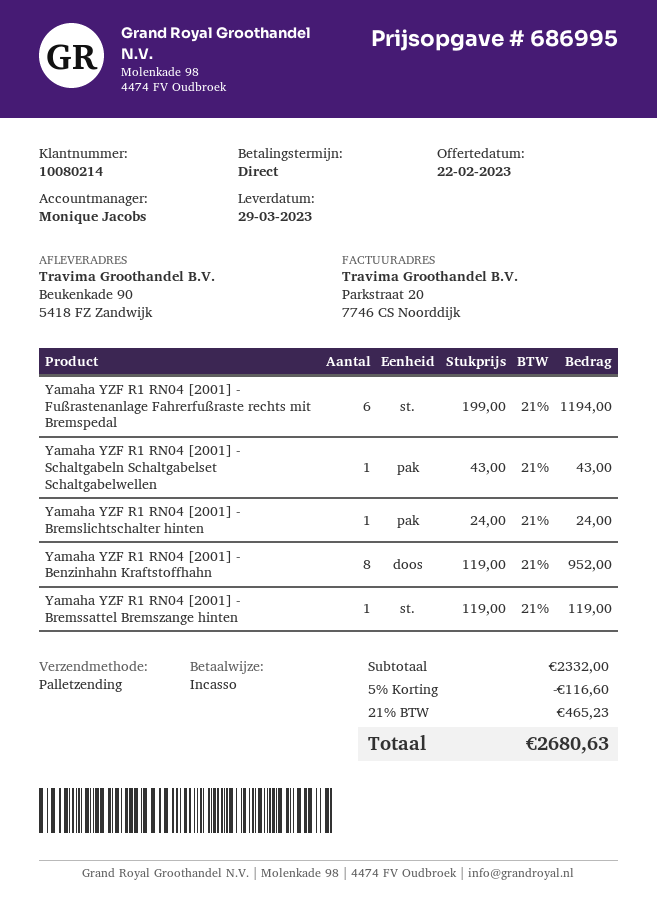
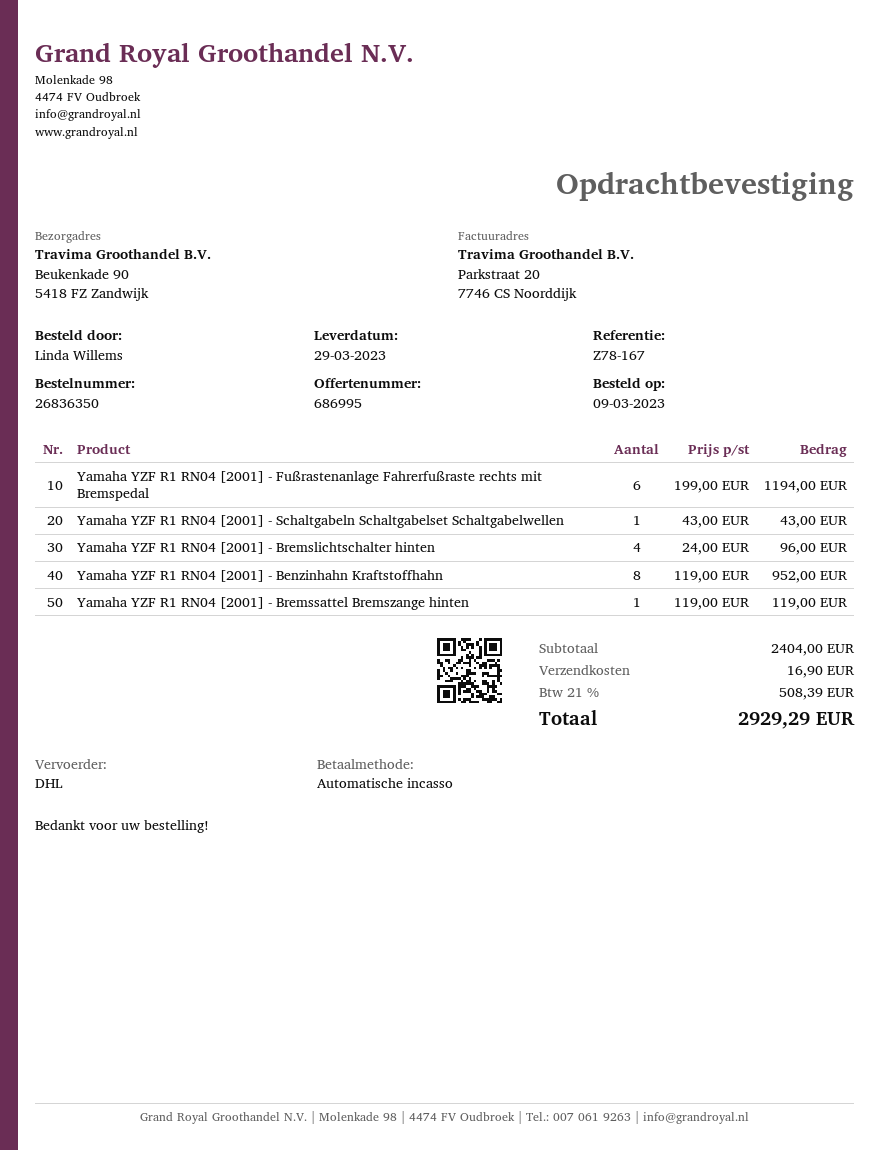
shipping method: pallet freight -> DHL
Yamaha YZF R1 RN04 [2001] - Bremslichtschalter hinten: 1 x 24.00 = 24.00 -> 4 x 24.00 = 96.00
subtotal: 2332.00 -> 2404.00
discount: 5% = 116.60 -> none
shipping: none -> 16.90
tax: 21% = 465.23 -> 21% = 508.39
total: 2680.63 -> 2929.29

